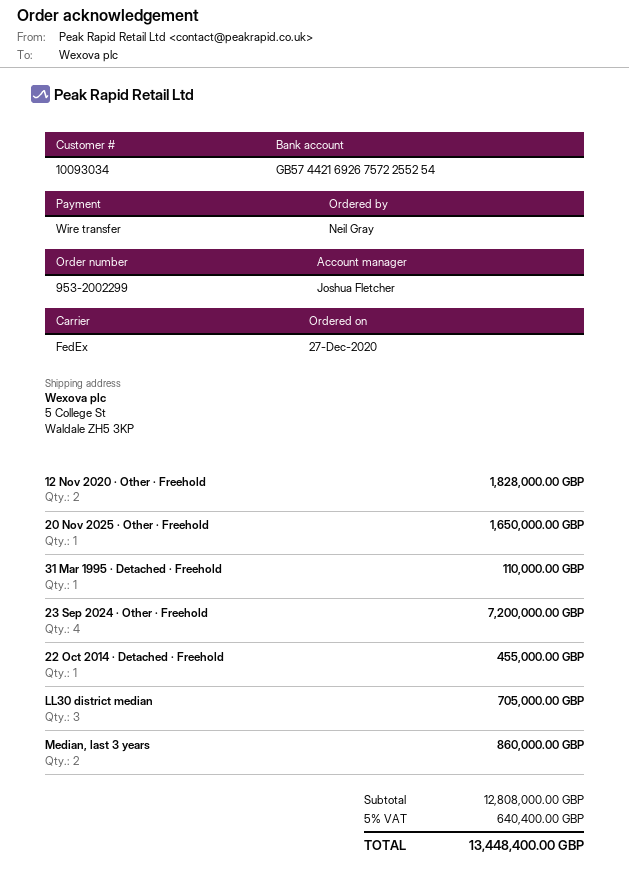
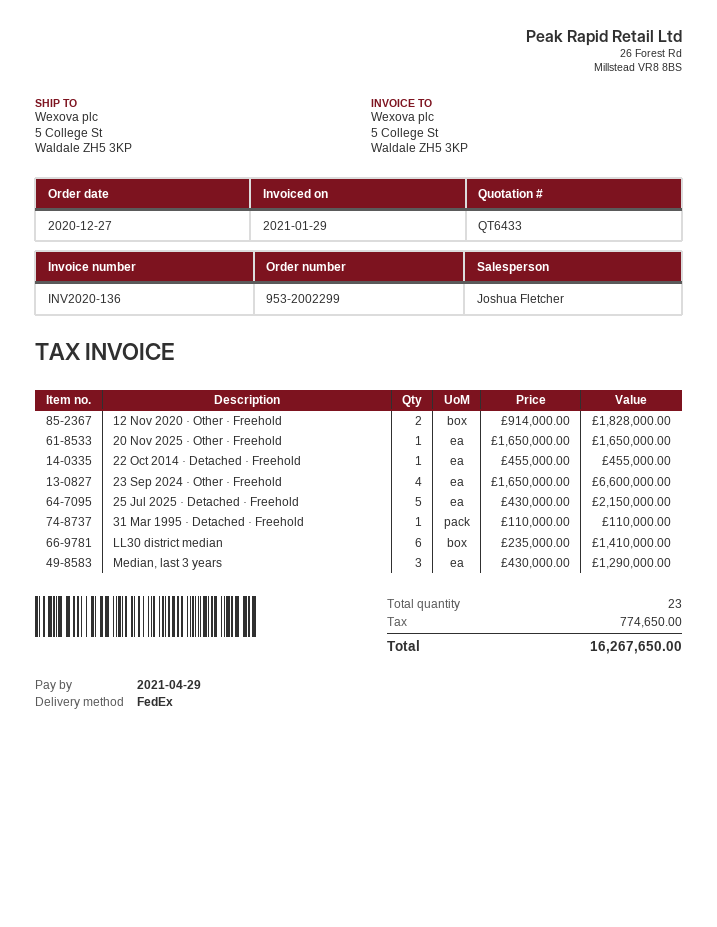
23 Sep 2024 · Other · Freehold: 4 for 7200000.00 -> 4 for 6600000.00
LL30 district median: 3 for 705000.00 -> 6 for 1410000.00
Median, last 3 years: 2 for 860000.00 -> 3 for 1290000.00
25 Jul 2025 · Detached · Freehold: none -> 5 for 2150000.00
tax: 640400.00 -> 774650.00
total: 13448400.00 -> 16267650.00

